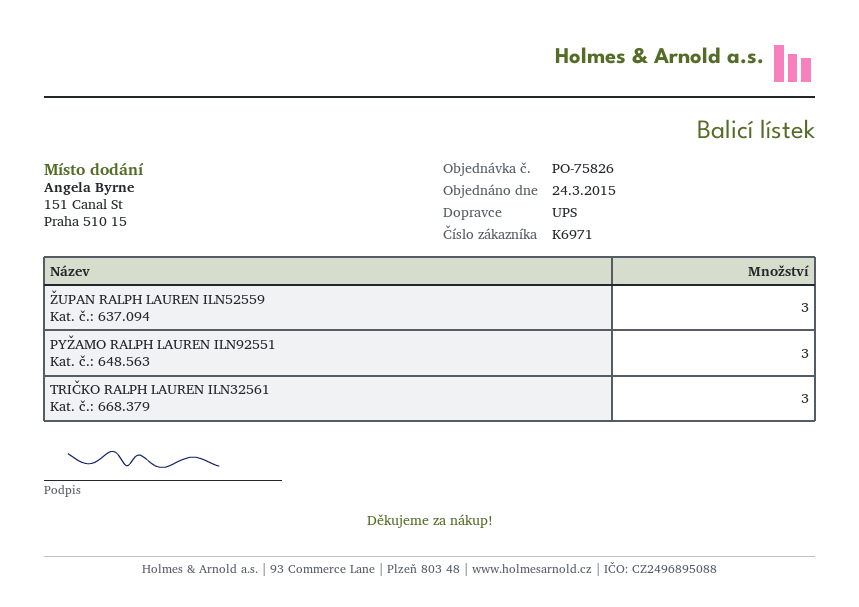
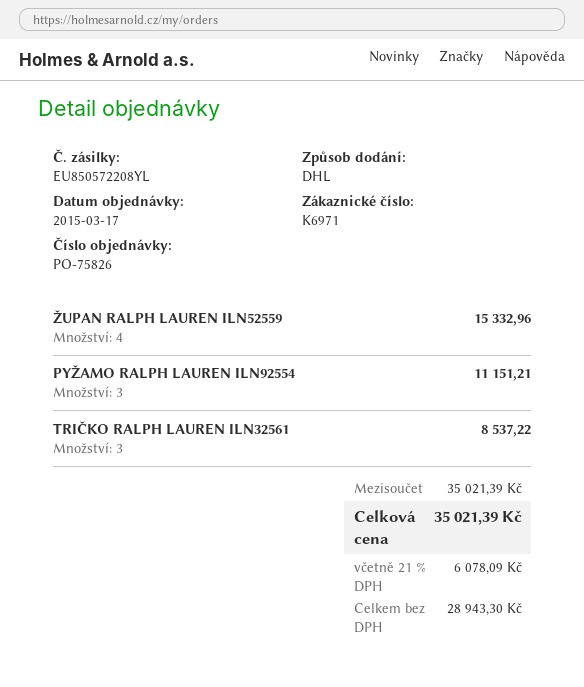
order date: 2015-03-24 -> 2015-03-17
shipping method: UPS -> DHL
ŽUPAN RALPH LAUREN ILN52559: 3 -> 4
PYŽAMO RALPH LAUREN ILN92551: 3 -> none
PYŽAMO RALPH LAUREN ILN92554: none -> 3

